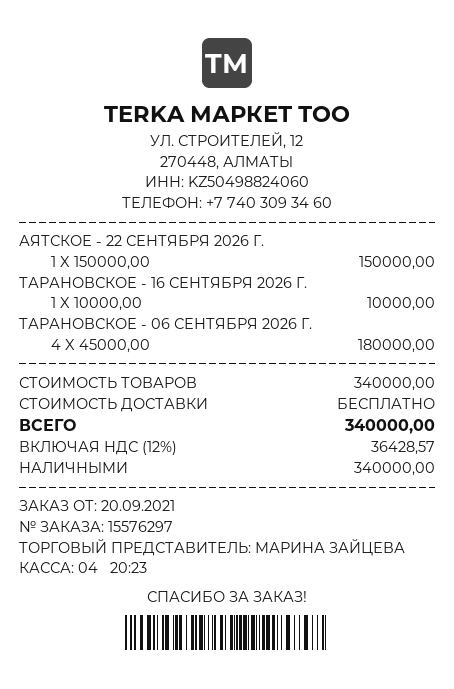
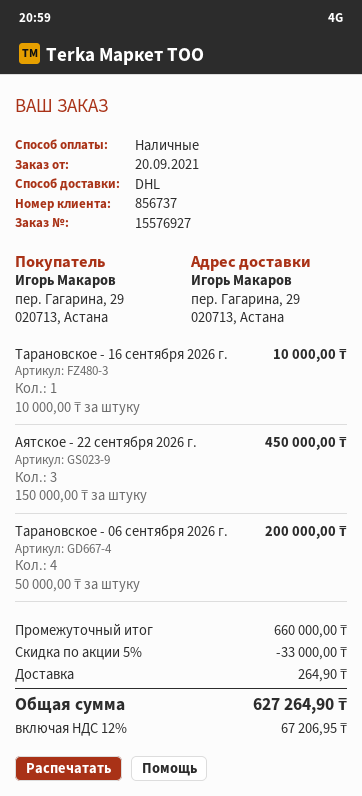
order number: 15576297 -> 15576927
АЯТСКОЕ - 22 СЕНТЯБРЯ 2026 Г.: 1 x 150000.00 = 150000.00 -> 3 x 150000.00 = 450000.00
ТАРАНОВСКОЕ - 06 СЕНТЯБРЯ 2026 Г.: 4 x 45000.00 = 180000.00 -> 4 x 50000.00 = 200000.00
subtotal: 340000.00 -> 660000.00
discount: none -> 5% = 33000.00
shipping: 0.00 -> 264.90
tax: 12% = 36428.57 -> 12% = 67206.95
total: 340000.00 -> 627264.90

